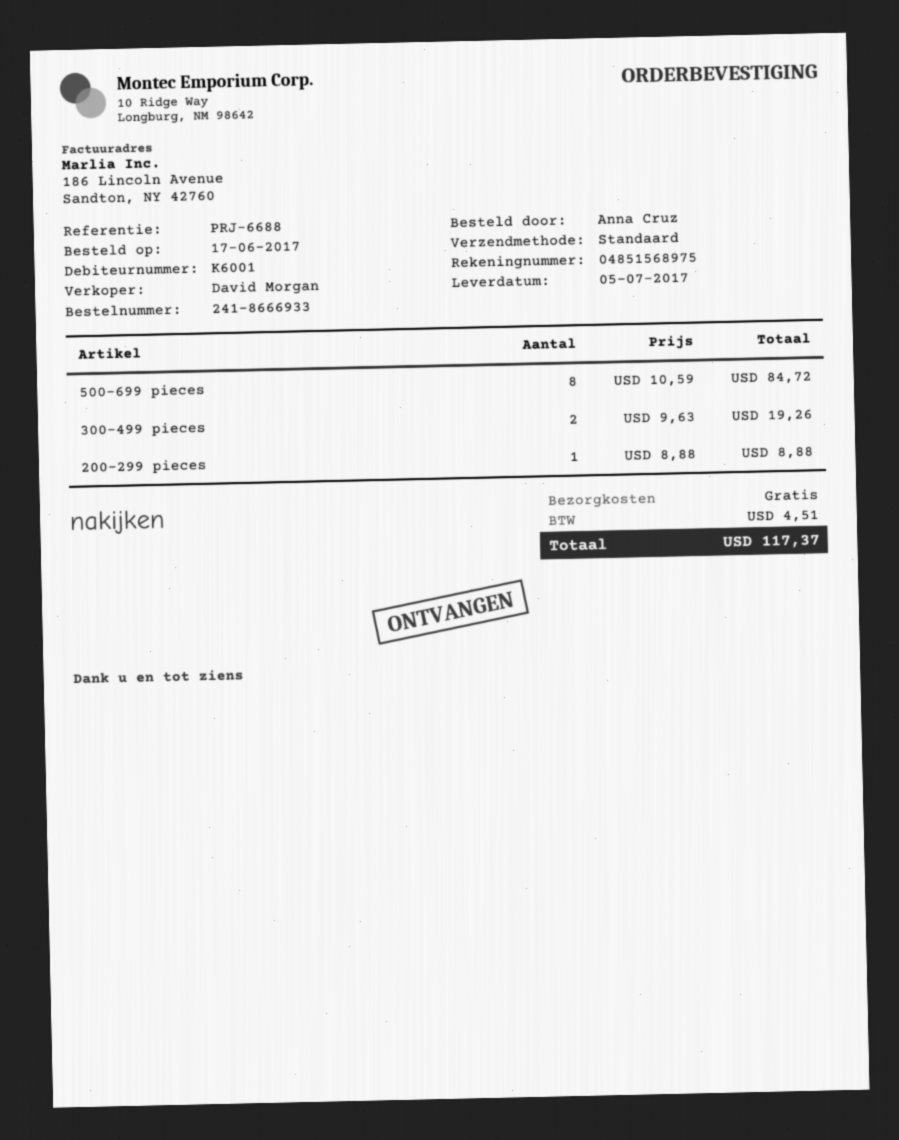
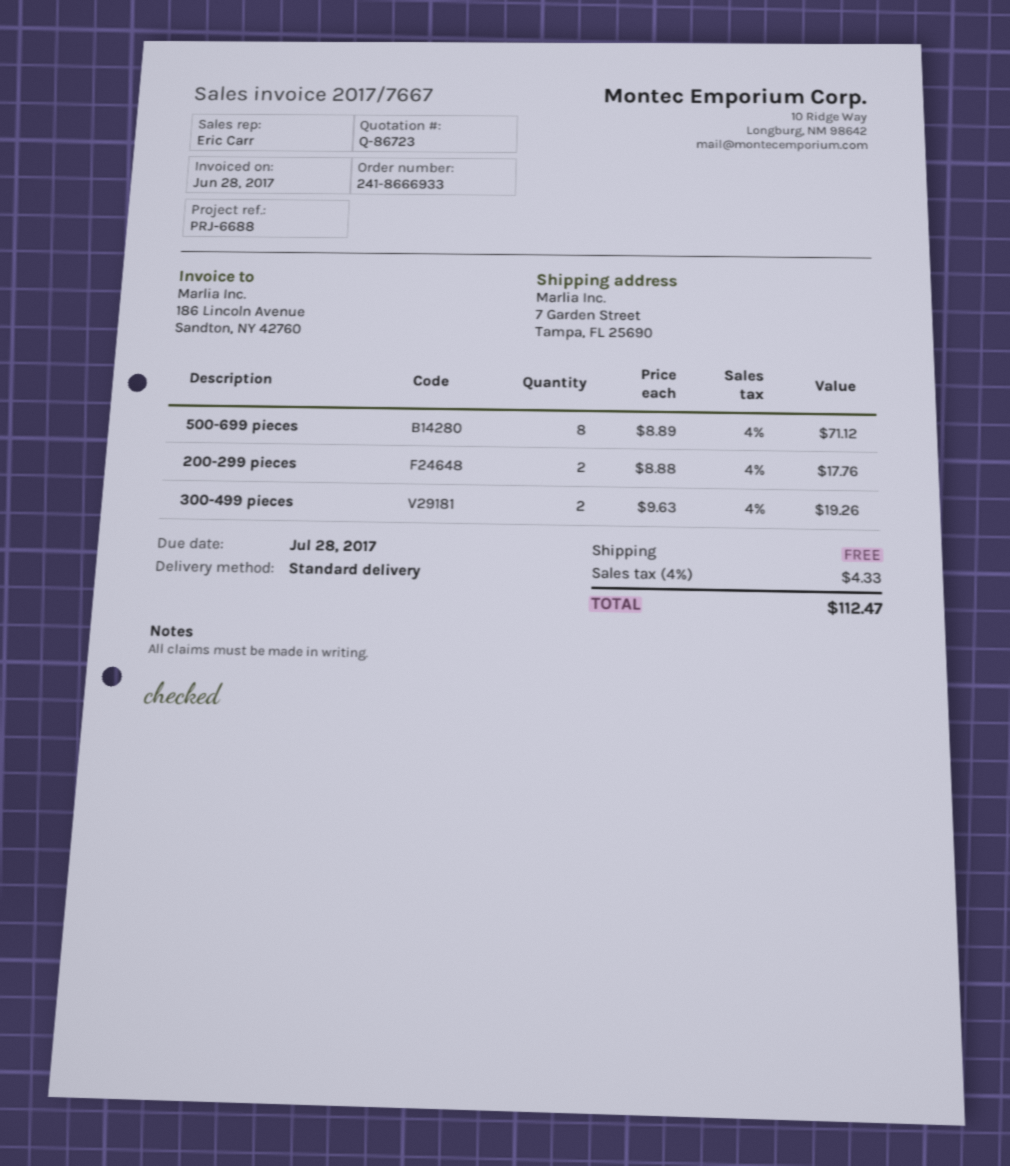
sales rep: David Morgan -> Eric Carr
500-699 pieces: 8 x 10.59 = 84.72 -> 8 x 8.89 = 71.12
200-299 pieces: 1 x 8.88 = 8.88 -> 2 x 8.88 = 17.76
tax: 4.51 -> 4.33
total: 117.37 -> 112.47

